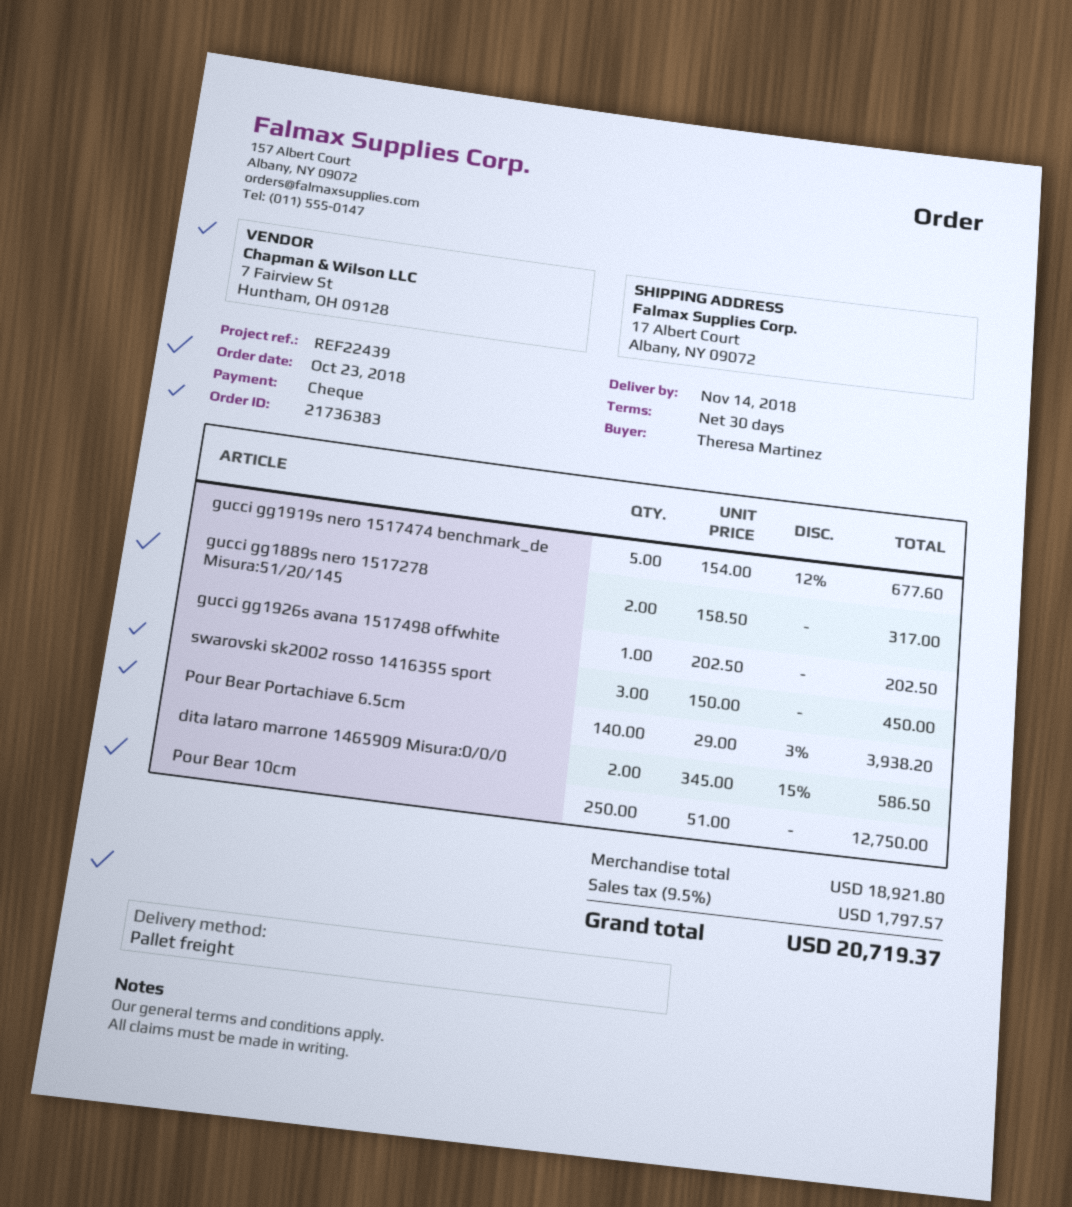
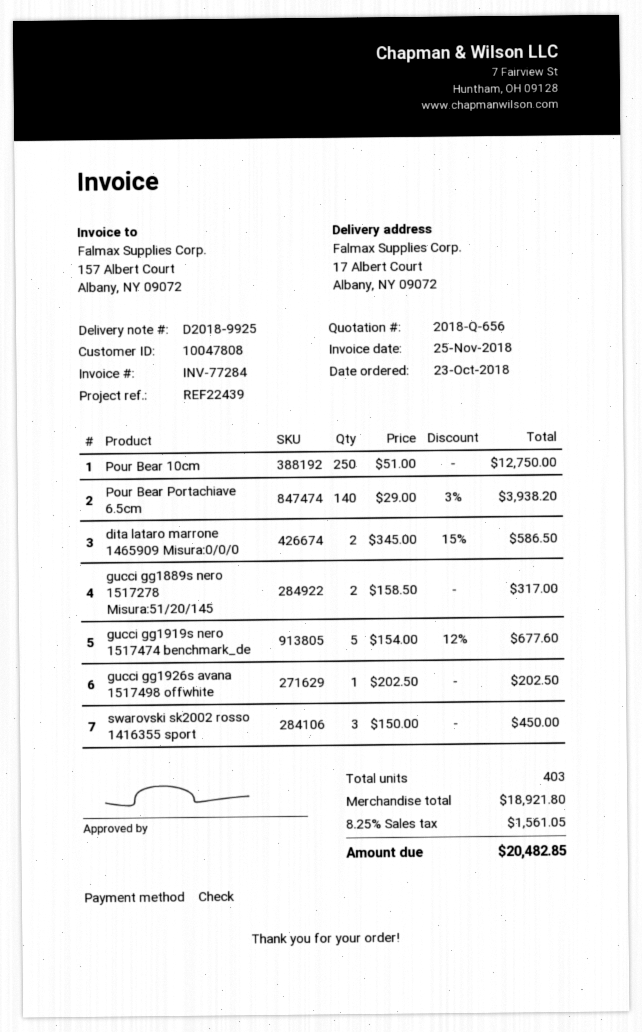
tax: 9.5% = 1797.57 -> 8.25% = 1561.05
total: 20719.37 -> 20482.85

